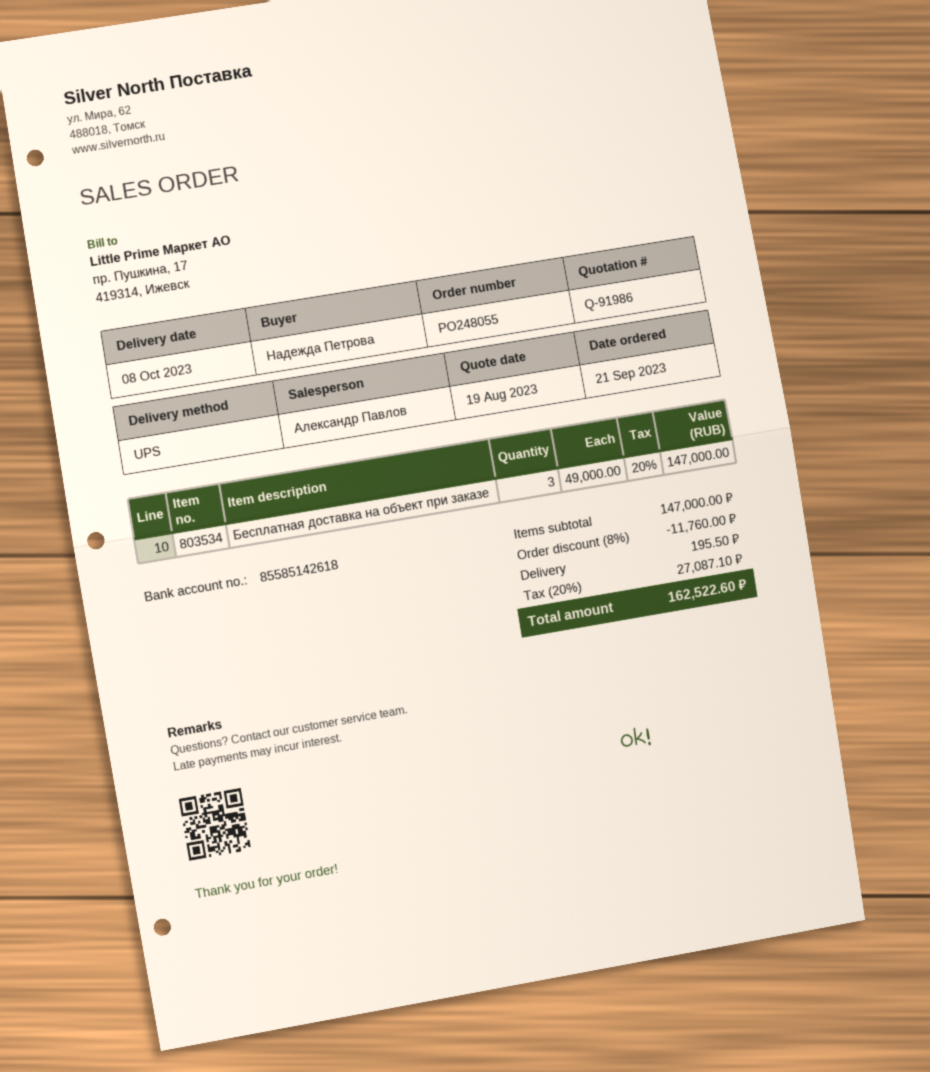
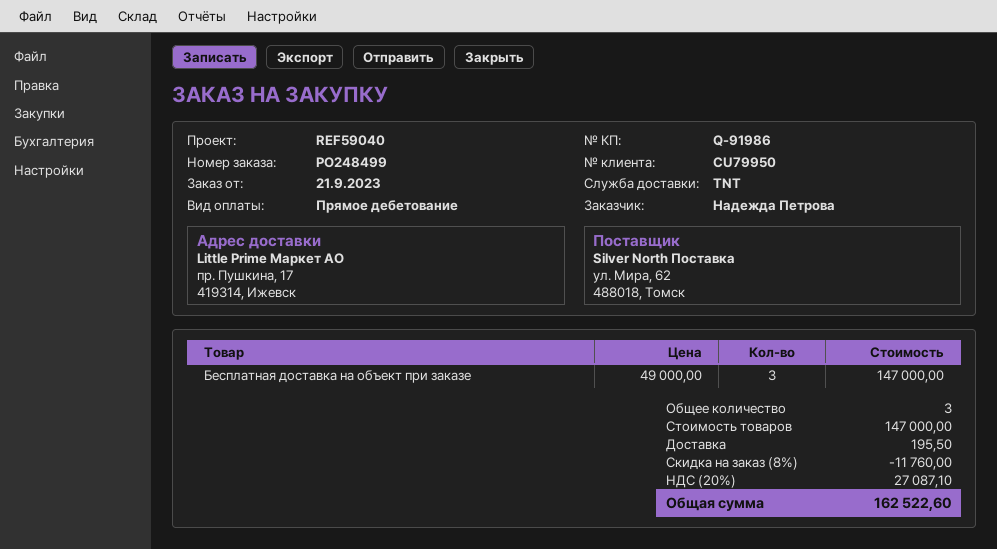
order number: PO248055 -> PO248499
shipping method: UPS -> TNT

